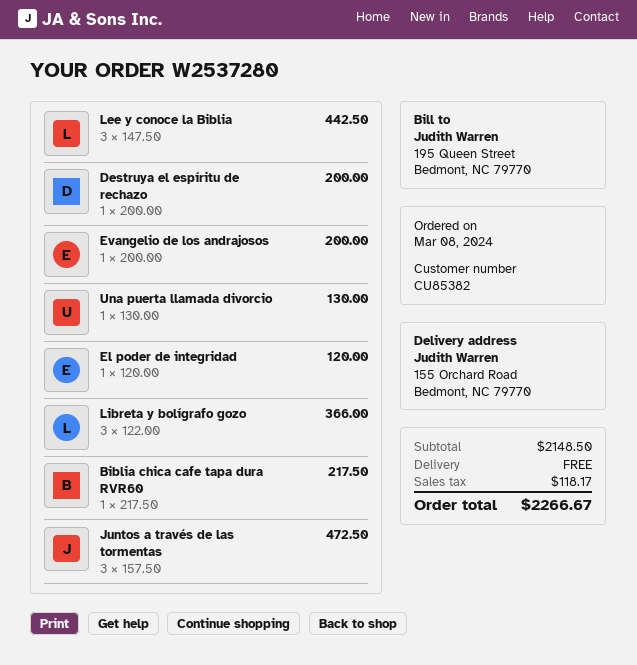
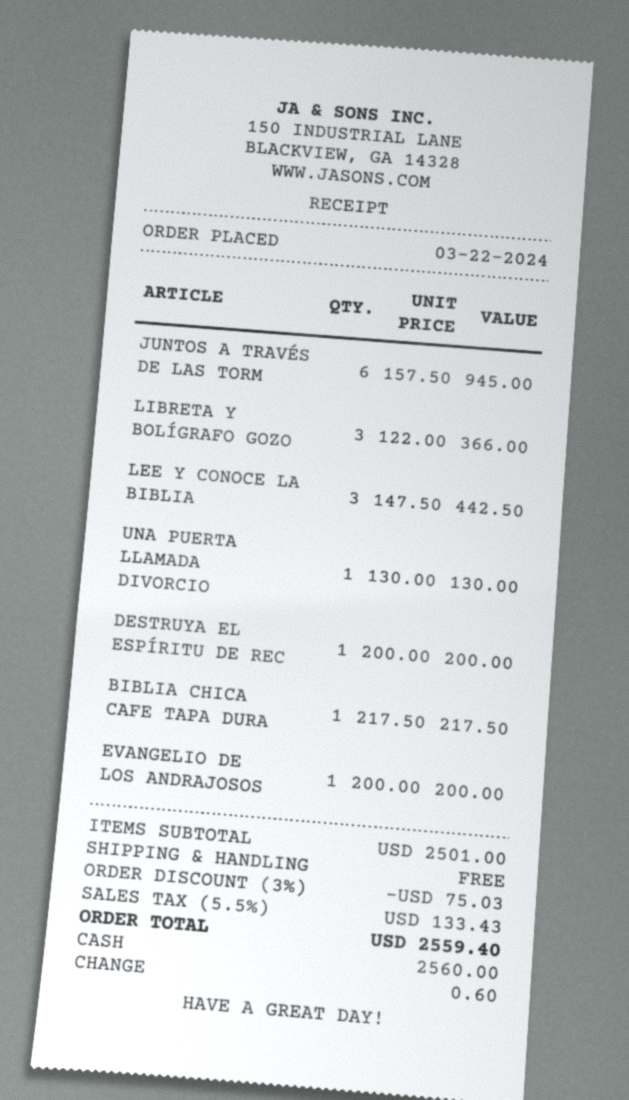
order date: 2024-03-08 -> 2024-03-22
El poder de integridad: 1 x 120.00 = 120.00 -> none
Juntos a través de las tormentas: 3 x 157.50 = 472.50 -> 6 x 157.50 = 945.00
subtotal: 2148.50 -> 2501.00
discount: none -> 3% = 75.03
tax: 118.17 -> 133.43
total: 2266.67 -> 2559.40

